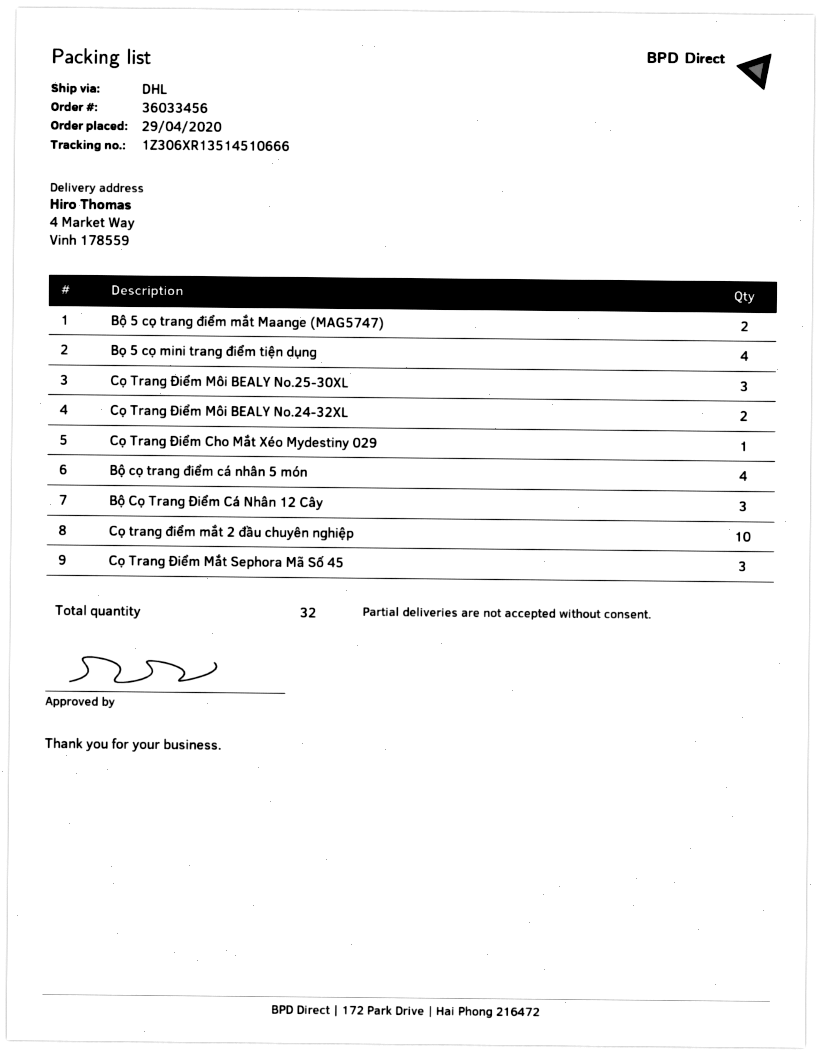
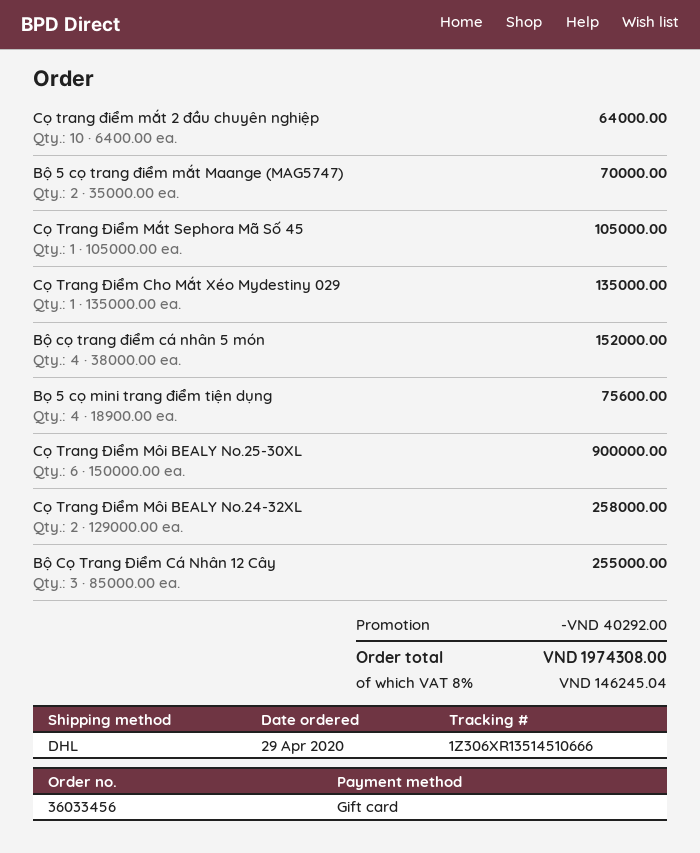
Cọ Trang Điểm Môi BEALY No.25-30XL: 3 -> 6
Cọ Trang Điểm Mắt Sephora Mã Số 45: 3 -> 1

